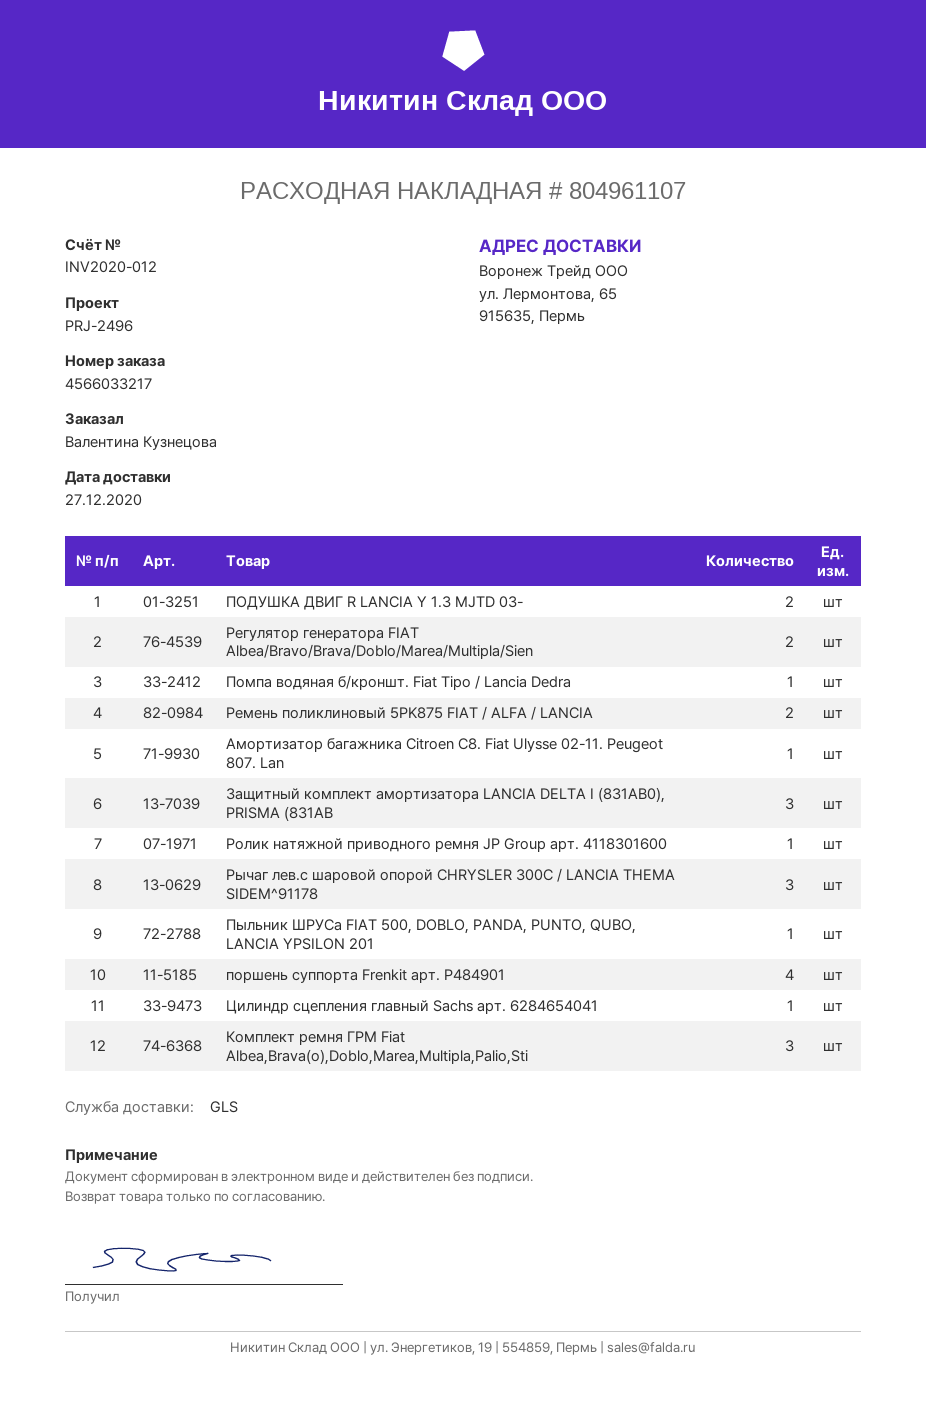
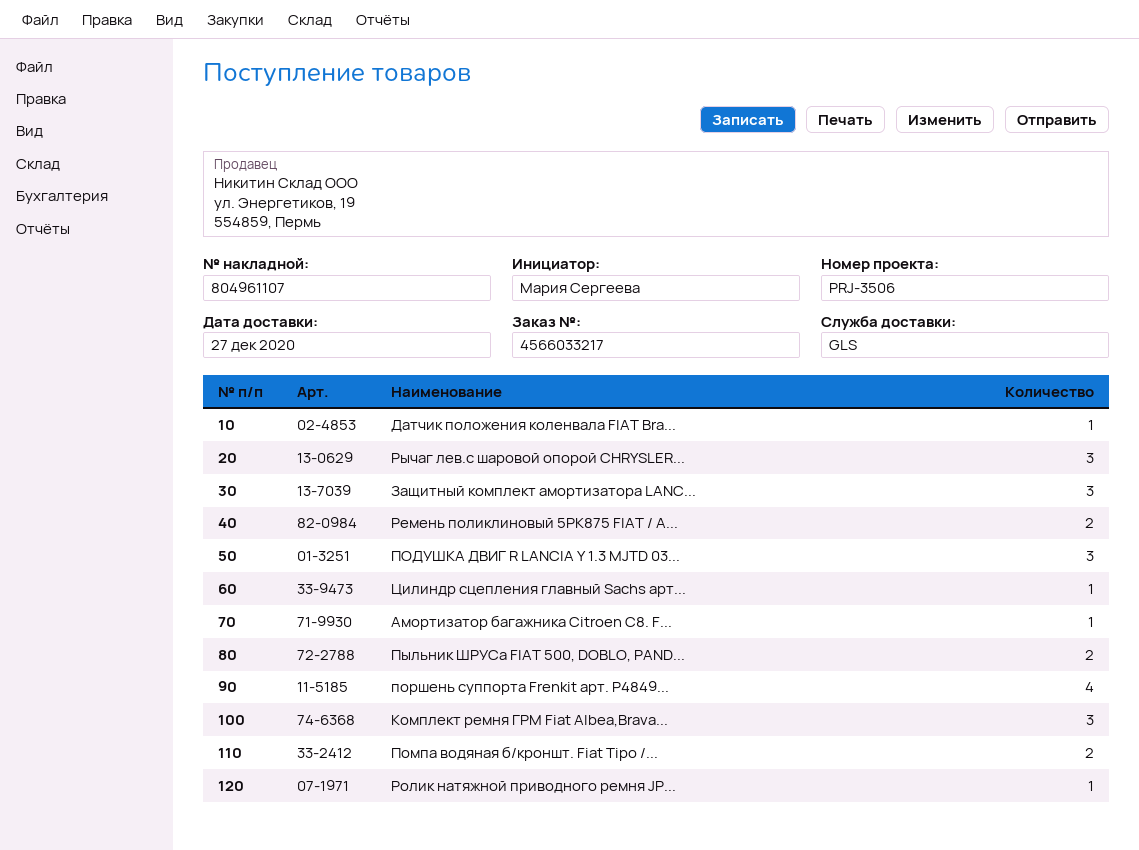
reference: PRJ-2496 -> PRJ-3506
ordered by: Валентина Кузнецова -> Мария Сергеева
ПОДУШКА ДВИГ R LANCIA Y 1.3 MJTD 03-: 2 -> 3
Регулятор генератора FIAT Albea/Bravo/Brava/Doblo/Marea/Multipla/Sien: 2 -> none
Помпа водяная б/кроншт. Fiat Tipo / Lancia Dedra: 1 -> 2
Пыльник ШРУСа FIAT 500, DOBLO, PANDA, PUNTO, QUBO, LANCIA YPSILON 201: 1 -> 2
Датчик положения коленвала FIAT Bra...: none -> 1

